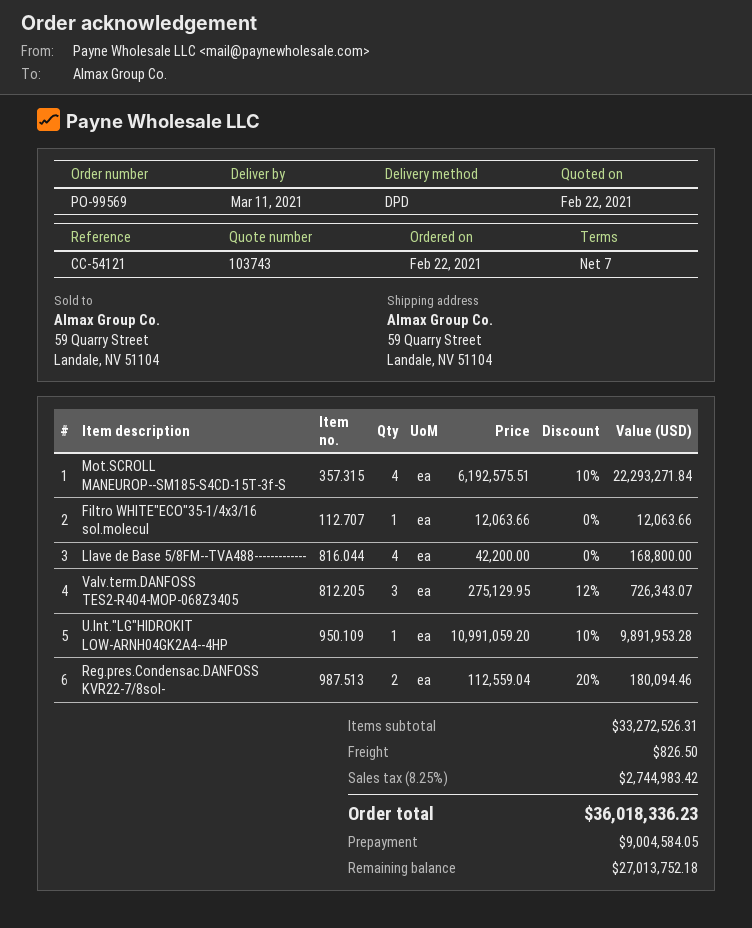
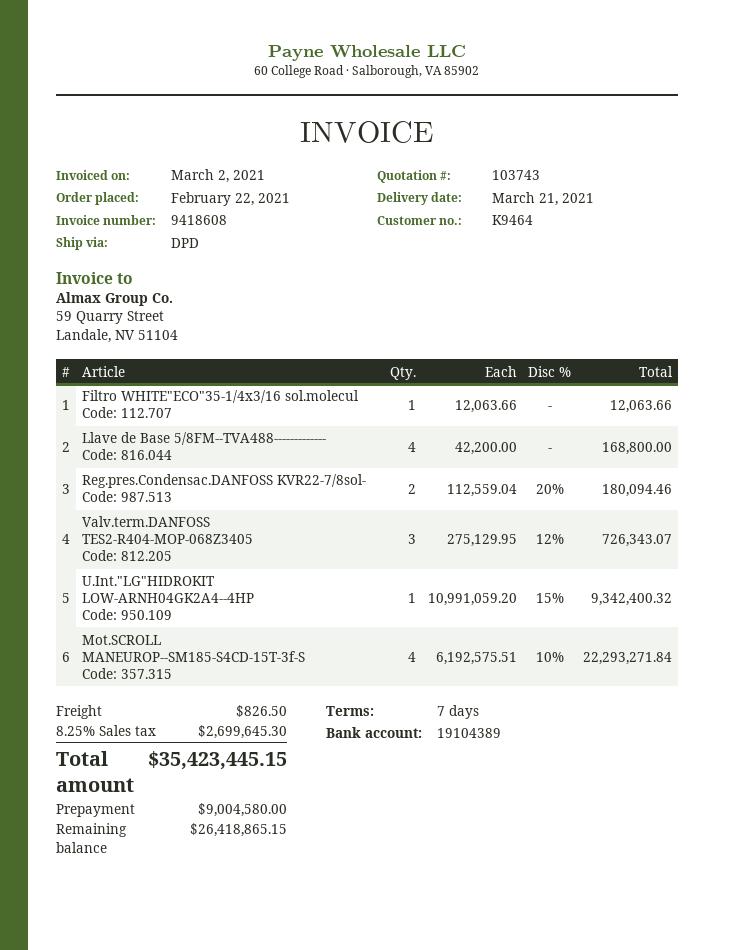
delivery date: 2021-03-11 -> 2021-03-21
U.Int."LG"HIDROKIT LOW-ARNH04GK2A4--4HP: 1 x 10991059.20 - 10% = 9891953.28 -> 1 x 10991059.20 - 15% = 9342400.32
tax: 8.25% = 2744983.42 -> 8.25% = 2699645.30
total: 36018336.23 -> 35423445.15
deposit: 9004584.05 -> 9004580.00
balance: 27013752.18 -> 26418865.15

